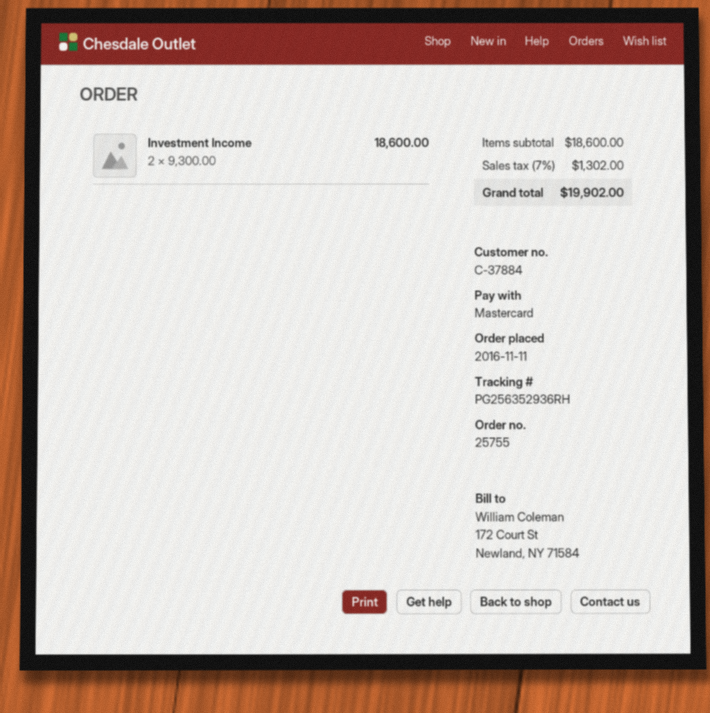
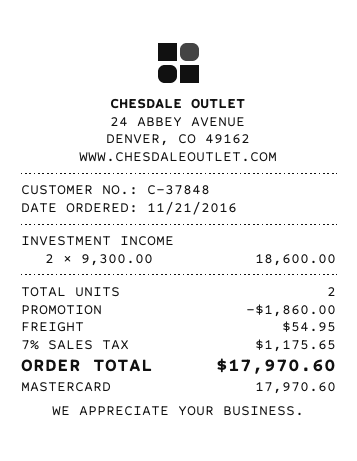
order date: 2016-11-11 -> 2016-11-21
customer number: C-37884 -> C-37848
discount: none -> 1860.00
shipping: none -> 54.95
tax: 7% = 1302.00 -> 7% = 1175.65
total: 19902.00 -> 17970.60

